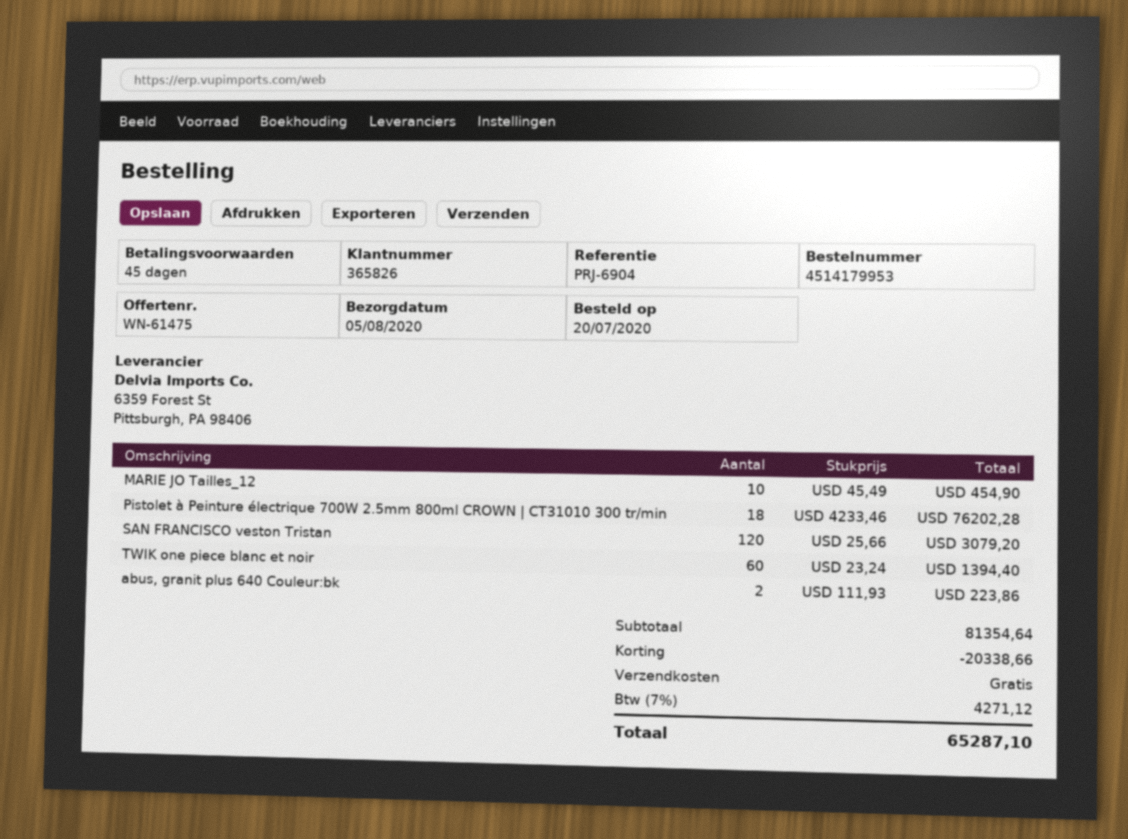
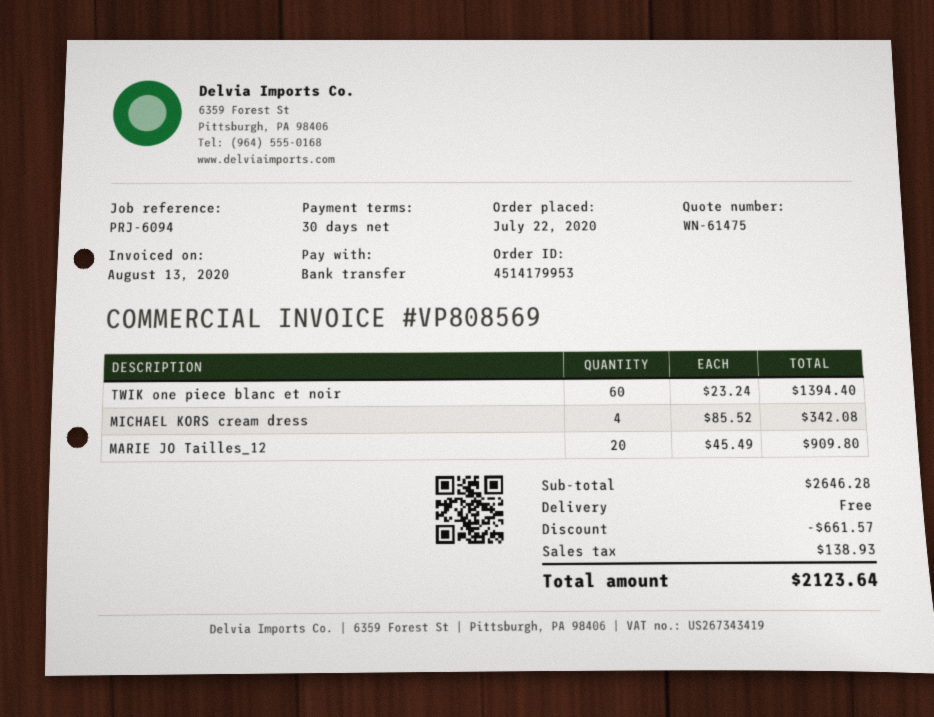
order date: 2020-07-20 -> 2020-07-22
payment terms: 45 days -> 30 days
reference: PRJ-6904 -> PRJ-6094
MARIE JO Tailles_12: 10 x 45.49 = 454.90 -> 20 x 45.49 = 909.80
Pistolet à Peinture électrique 700W 2.5mm 800ml CROWN | CT31010 300 tr/min: 18 x 4233.46 = 76202.28 -> none
SAN FRANCISCO veston Tristan: 120 x 25.66 = 3079.20 -> none
abus, granit plus 640 Couleur:bk: 2 x 111.93 = 223.86 -> none
MICHAEL KORS cream dress: none -> 4 x 85.52 = 342.08
subtotal: 81354.64 -> 2646.28
discount: 20338.66 -> 661.57
tax: 4271.12 -> 138.93
total: 65287.10 -> 2123.64

